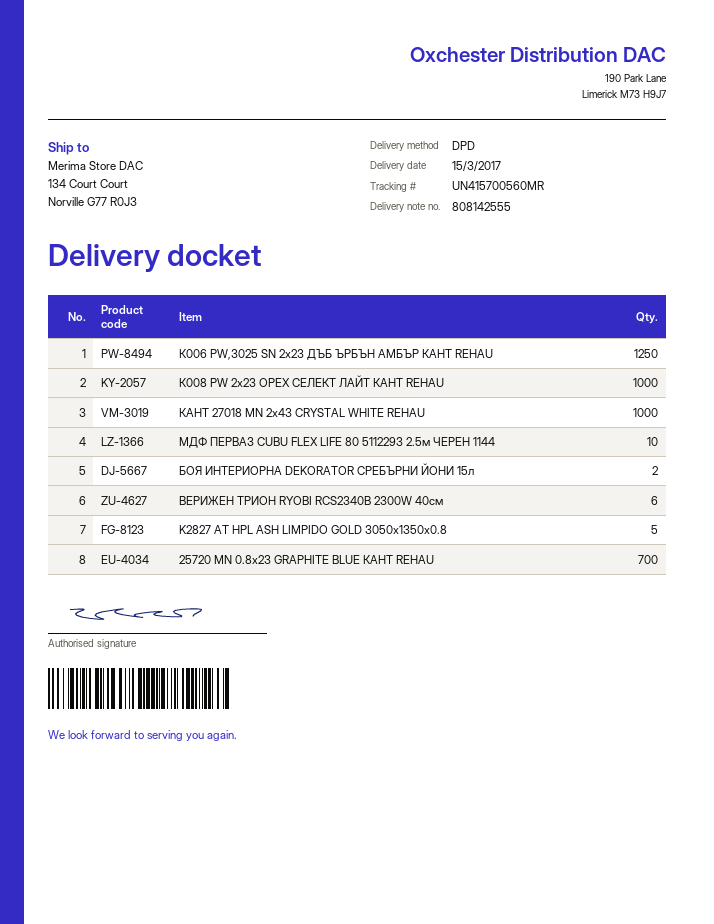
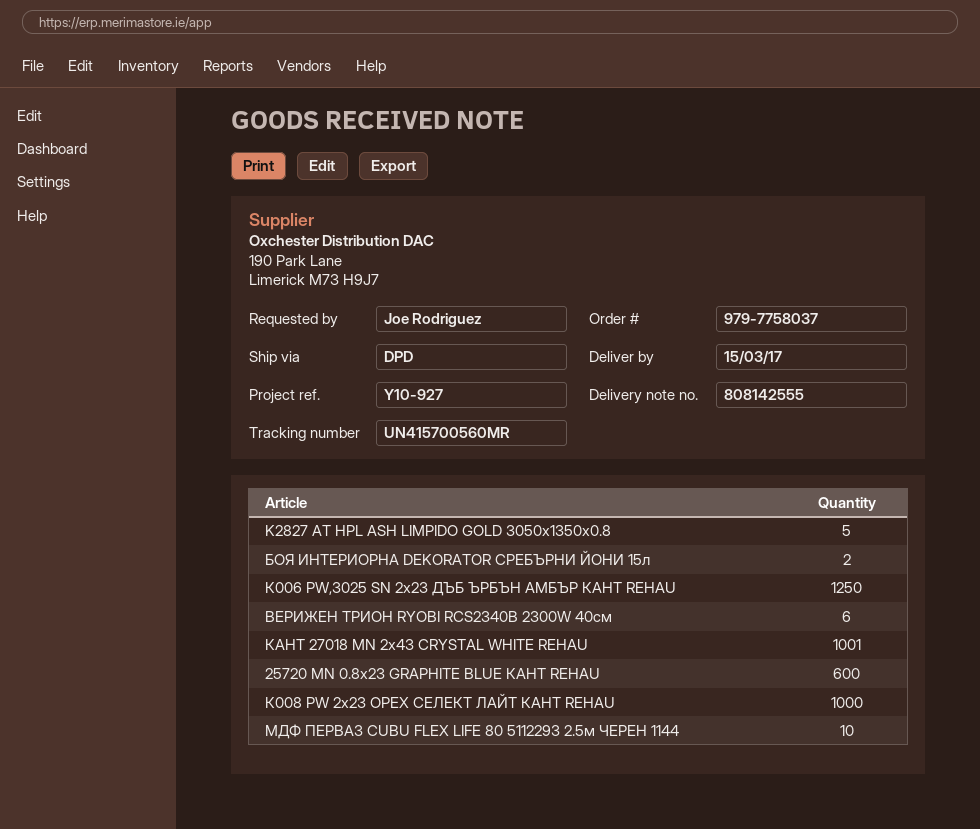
КАНТ 27018 MN 2х43 CRYSTAL WHITE REHAU: 1000 -> 1001
25720 MN 0.8х23 GRAPHITE BLUE КАНТ REHAU: 700 -> 600

